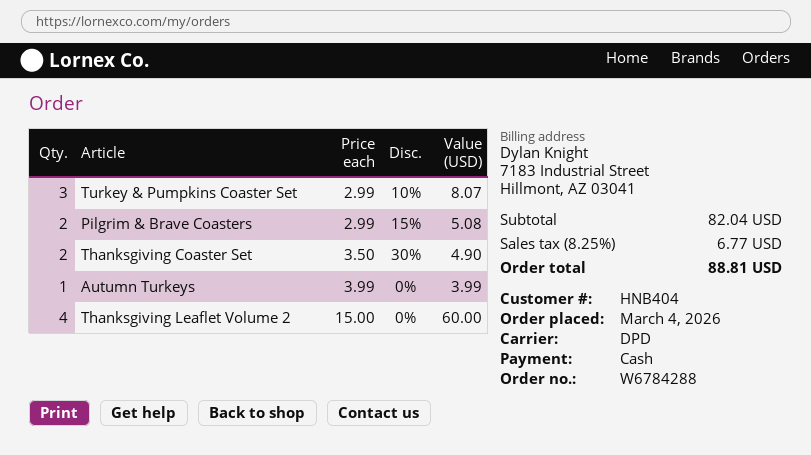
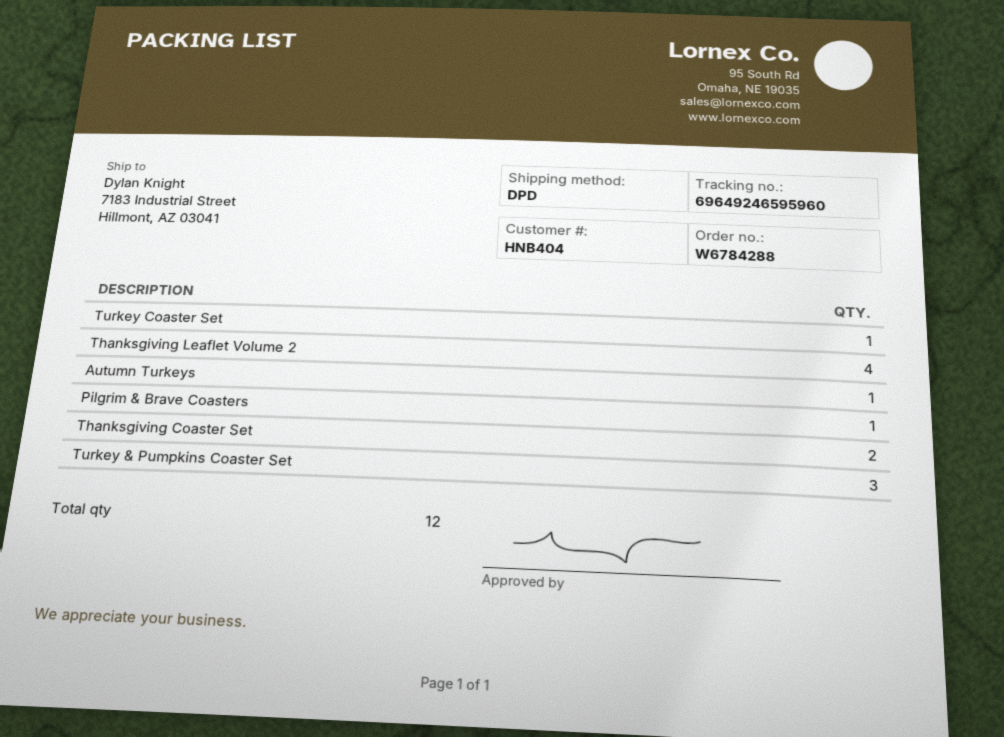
Pilgrim & Brave Coasters: 2 -> 1
Turkey Coaster Set: none -> 1

